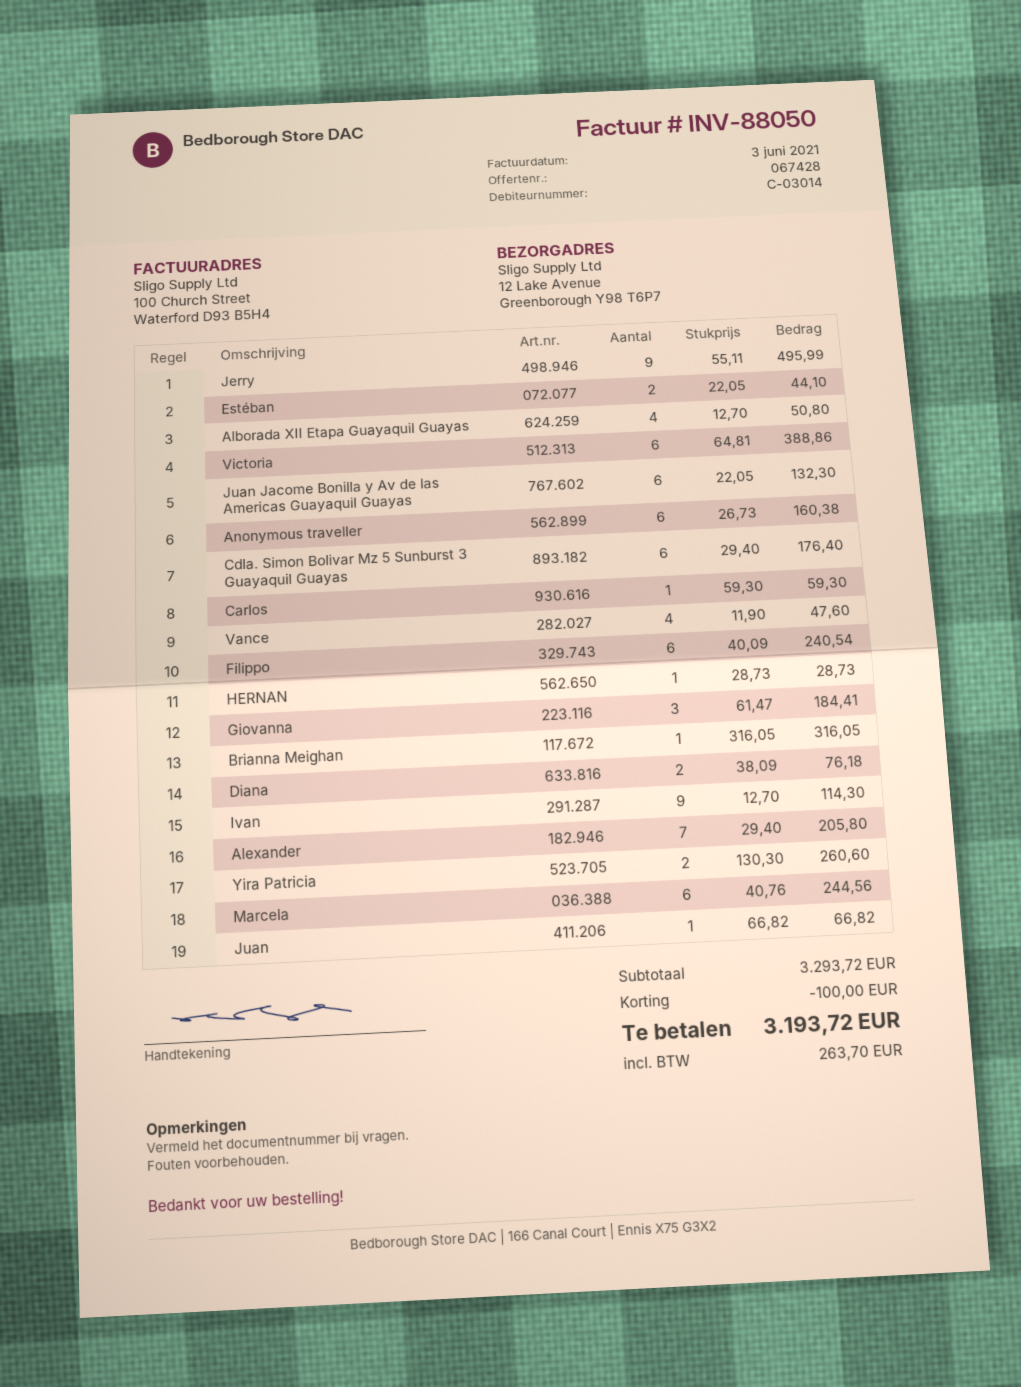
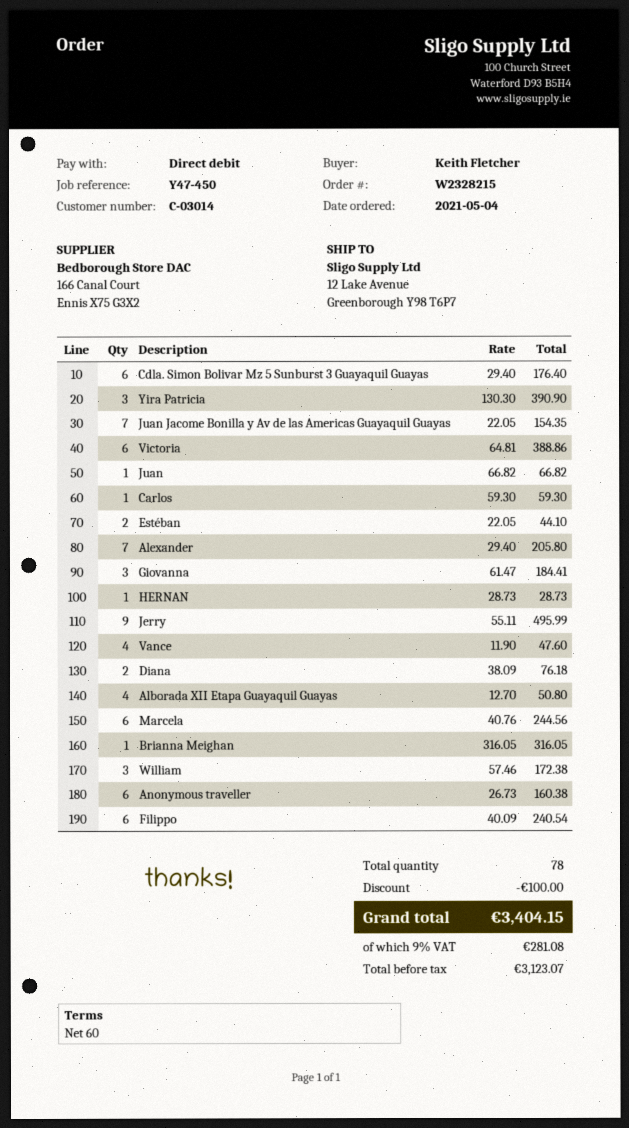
Juan Jacome Bonilla y Av de las Americas Guayaquil Guayas: 6 x 22.05 = 132.30 -> 7 x 22.05 = 154.35
Ivan: 9 x 12.70 = 114.30 -> none
Yira Patricia: 2 x 130.30 = 260.60 -> 3 x 130.30 = 390.90
William: none -> 3 x 57.46 = 172.38
tax: 263.70 -> 281.08
total: 3193.72 -> 3404.15

